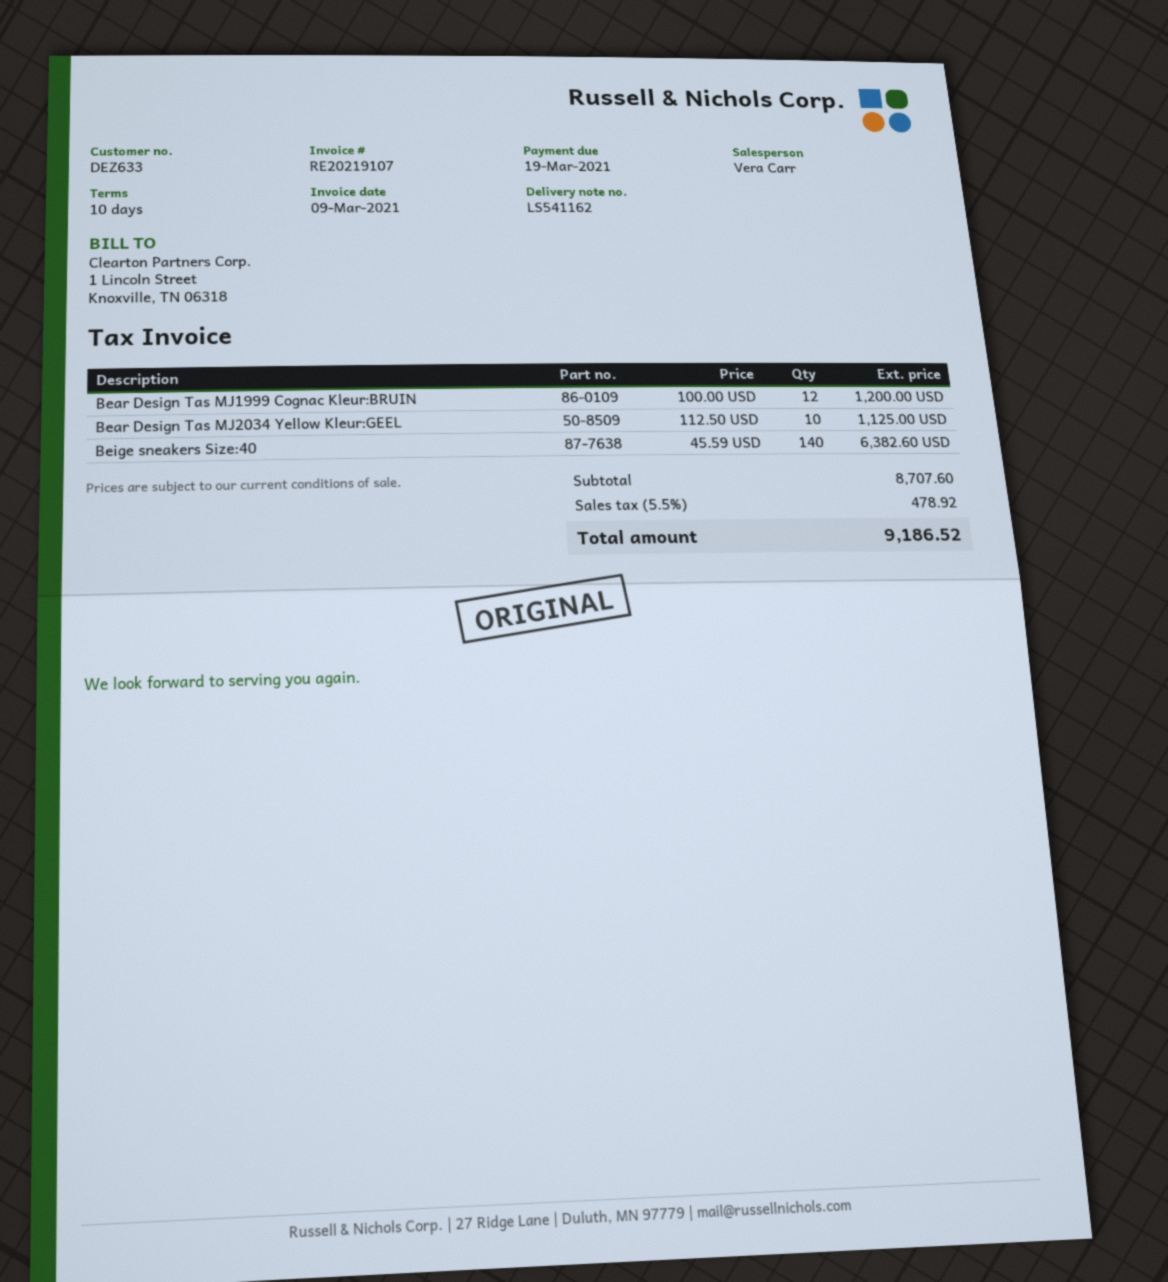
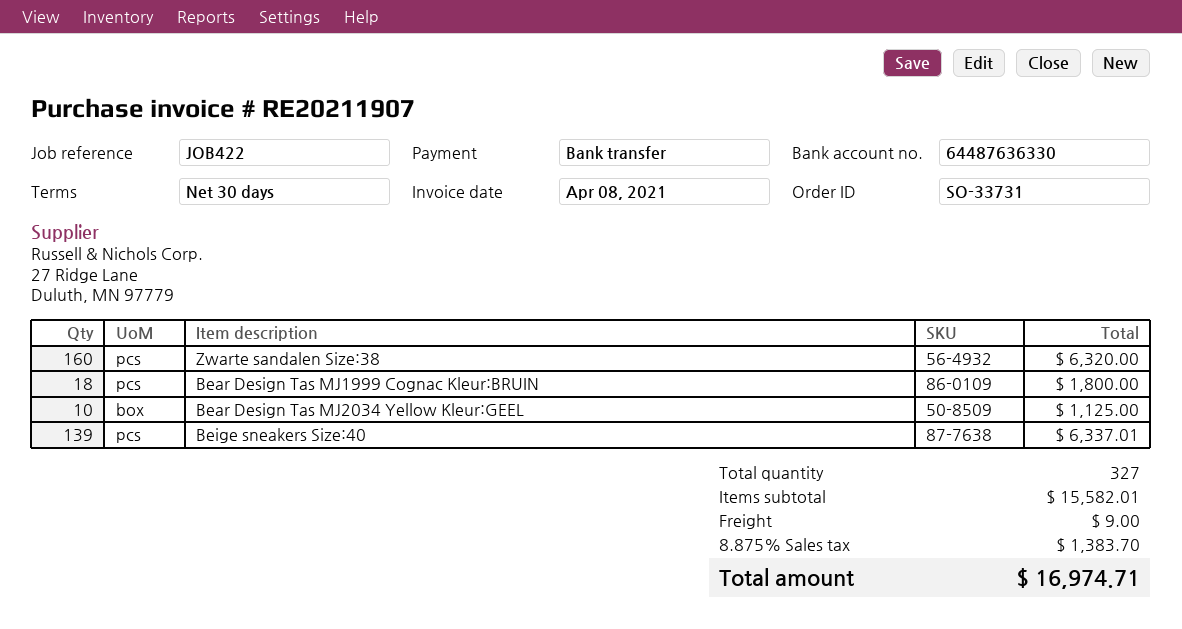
invoice number: RE20219107 -> RE20211907
invoice date: 2021-03-09 -> 2021-04-08
payment terms: 10 days -> 30 days
Bear Design Tas MJ1999 Cognac Kleur:BRUIN: 12 for 1200.00 -> 18 for 1800.00
Beige sneakers Size:40: 140 for 6382.60 -> 139 for 6337.01
Zwarte sandalen Size:38: none -> 160 for 6320.00
subtotal: 8707.60 -> 15582.01
shipping: none -> 9.00
tax: 5.5% = 478.92 -> 8.875% = 1383.70
total: 9186.52 -> 16974.71

